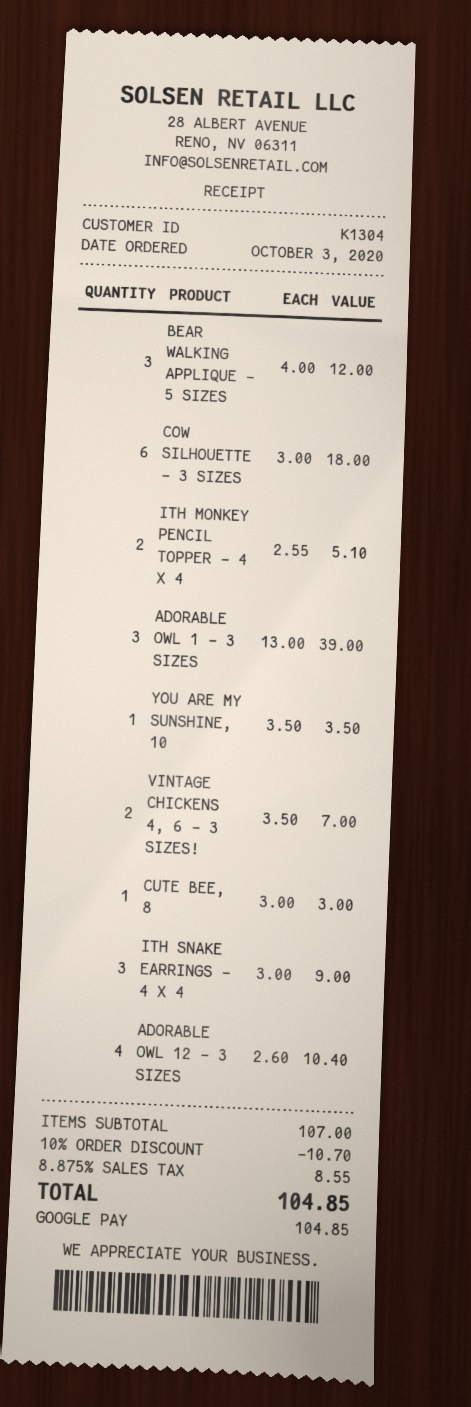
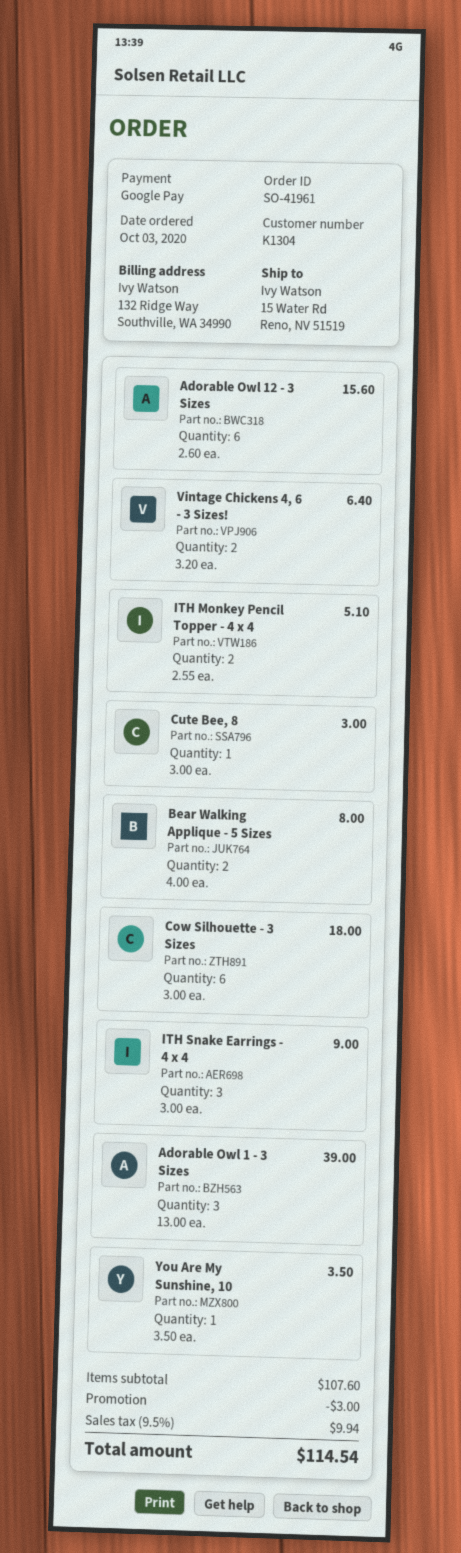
BEAR WALKING APPLIQUE - 5 SIZES: 3 x 4.00 = 12.00 -> 2 x 4.00 = 8.00
VINTAGE CHICKENS 4, 6 - 3 SIZES!: 2 x 3.50 = 7.00 -> 2 x 3.20 = 6.40
ADORABLE OWL 12 - 3 SIZES: 4 x 2.60 = 10.40 -> 6 x 2.60 = 15.60
subtotal: 107.00 -> 107.60
discount: 10.70 -> 3.00
tax: 8.875% = 8.55 -> 9.5% = 9.94
total: 104.85 -> 114.54

